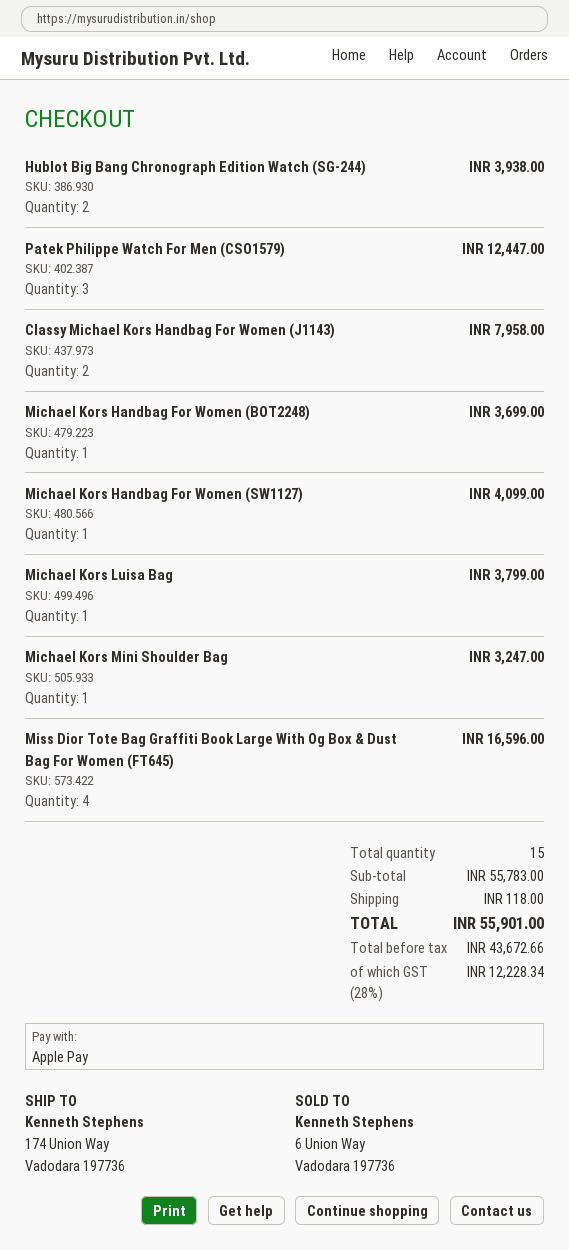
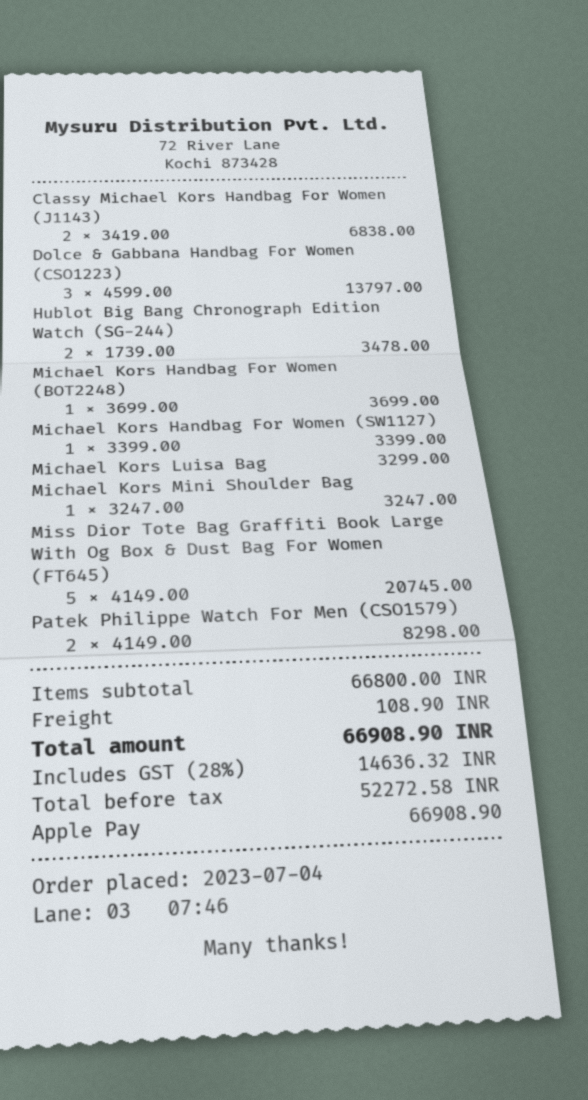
Hublot Big Bang Chronograph Edition Watch (SG-244): 2 for 3938.00 -> 2 for 3478.00
Patek Philippe Watch For Men (CSO1579): 3 for 12447.00 -> 2 for 8298.00
Classy Michael Kors Handbag For Women (J1143): 2 for 7958.00 -> 2 for 6838.00
Michael Kors Handbag For Women (SW1127): 1 for 4099.00 -> 1 for 3399.00
Michael Kors Luisa Bag: 1 for 3799.00 -> 1 for 3299.00
Miss Dior Tote Bag Graffiti Book Large With Og Box & Dust Bag For Women (FT645): 4 for 16596.00 -> 5 for 20745.00
Dolce & Gabbana Handbag For Women (CSO1223): none -> 3 for 13797.00
subtotal: 55783.00 -> 66800.00
shipping: 118.00 -> 108.90
net: 43672.66 -> 52272.58
tax: 28% = 12228.34 -> 28% = 14636.32
total: 55901.00 -> 66908.90

